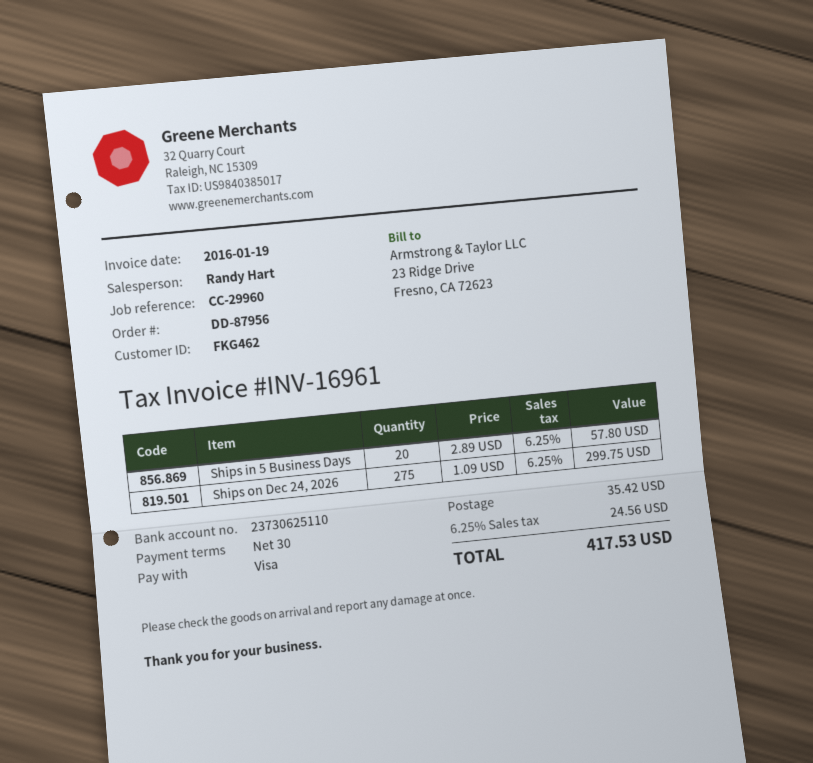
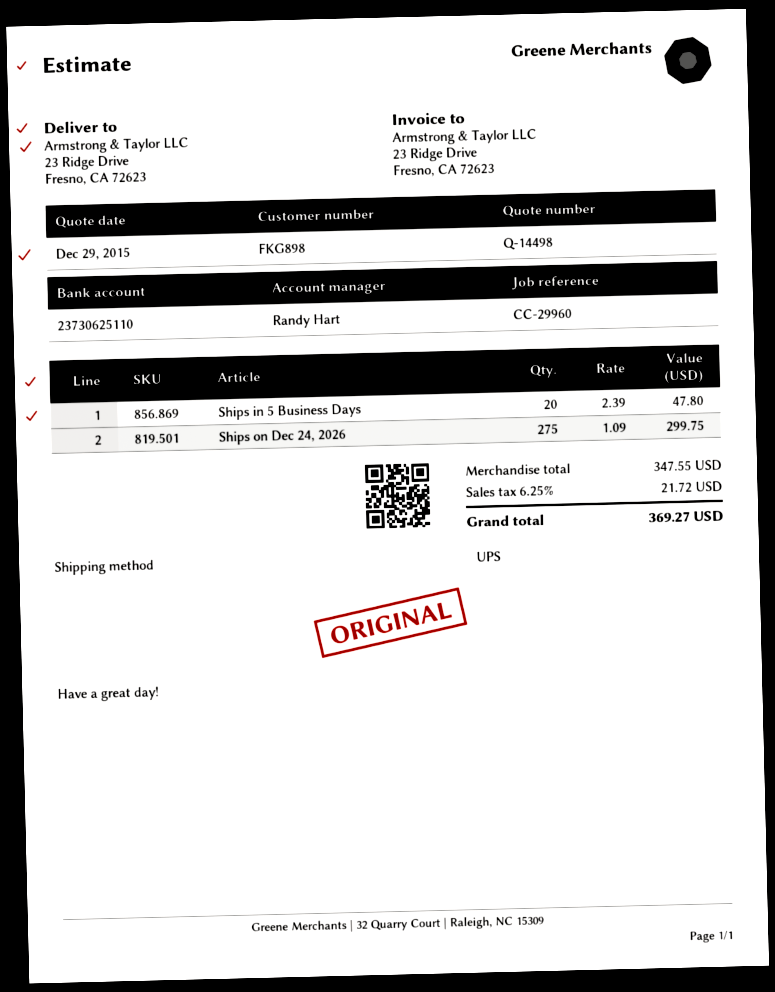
customer number: FKG462 -> FKG898
Ships in 5 Business Days: 20 x 2.89 = 57.80 -> 20 x 2.39 = 47.80
shipping: 35.42 -> none
tax: 6.25% = 24.56 -> 6.25% = 21.72
total: 417.53 -> 369.27

